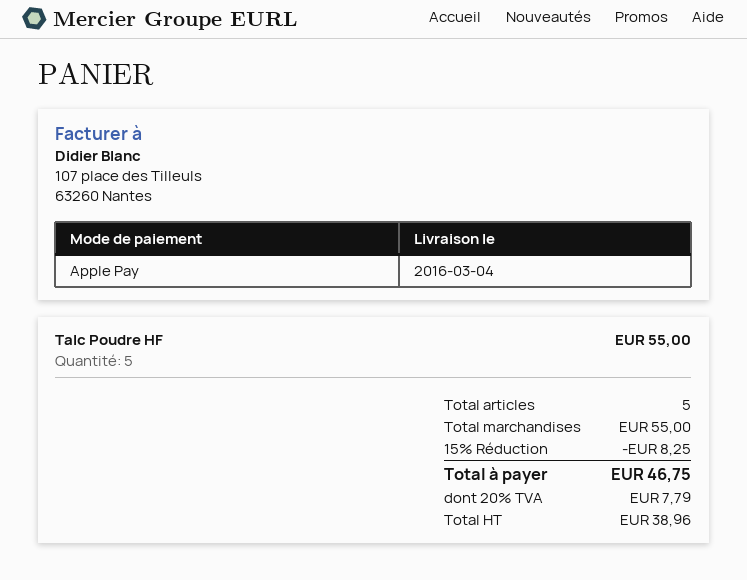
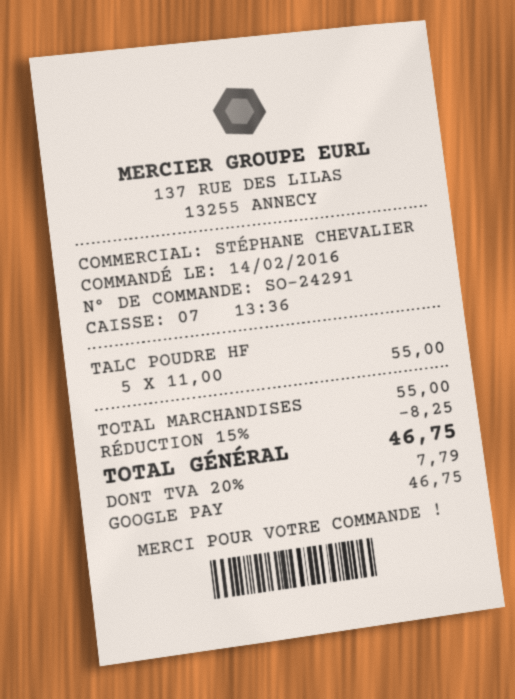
payment method: Apple Pay -> Google Pay

